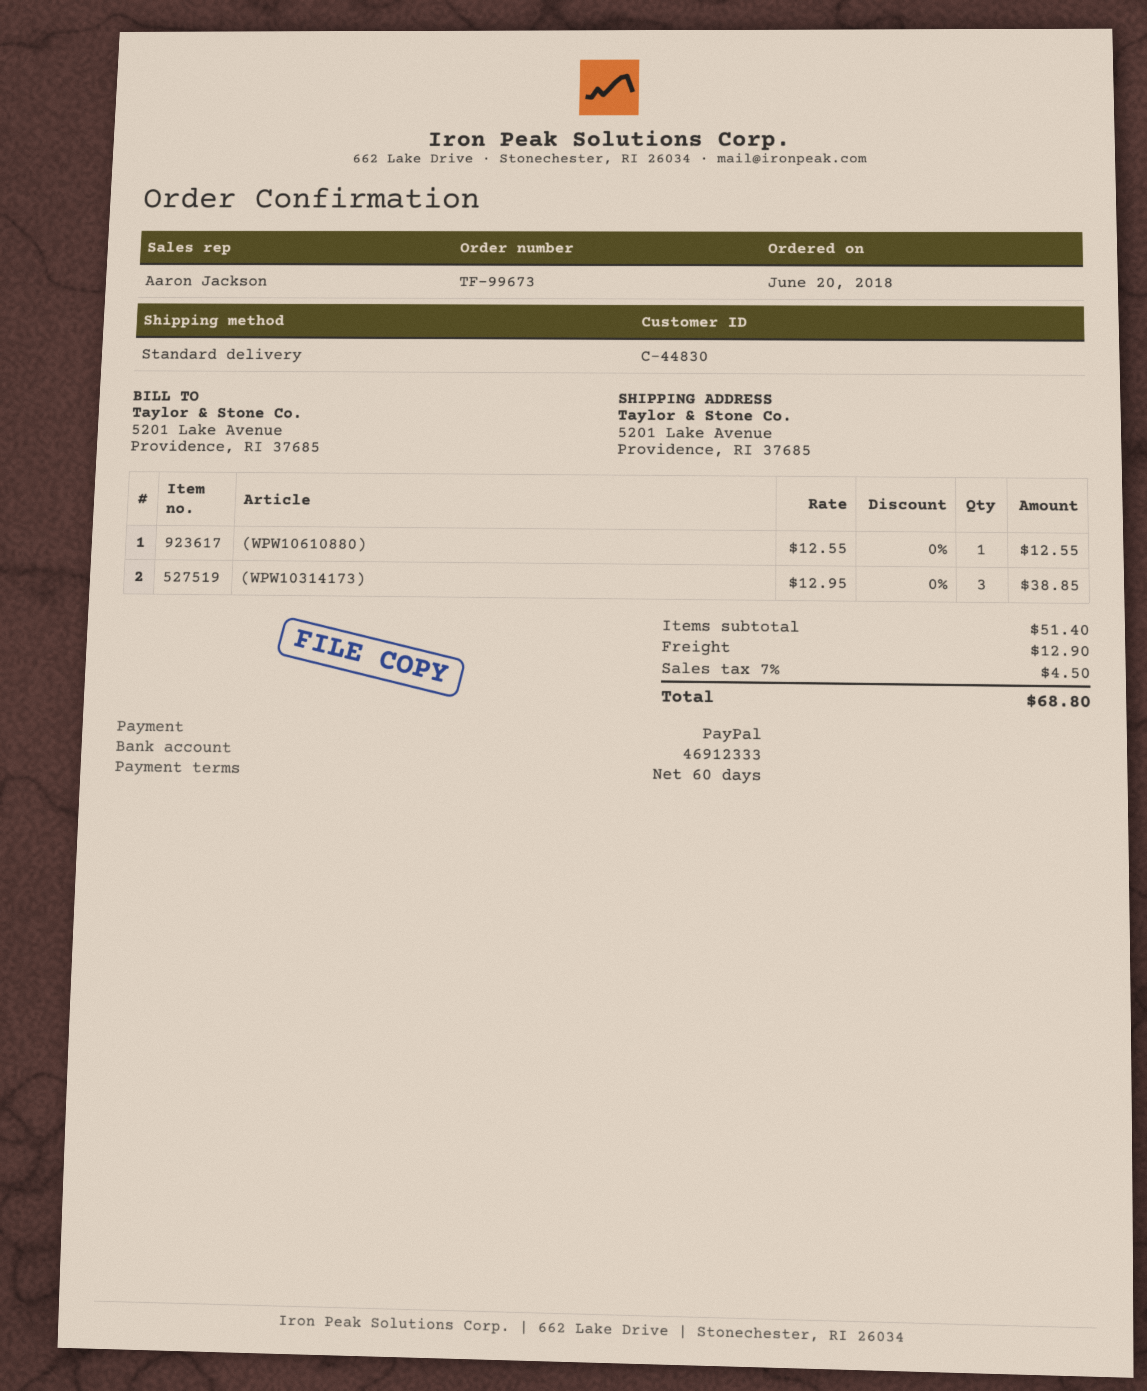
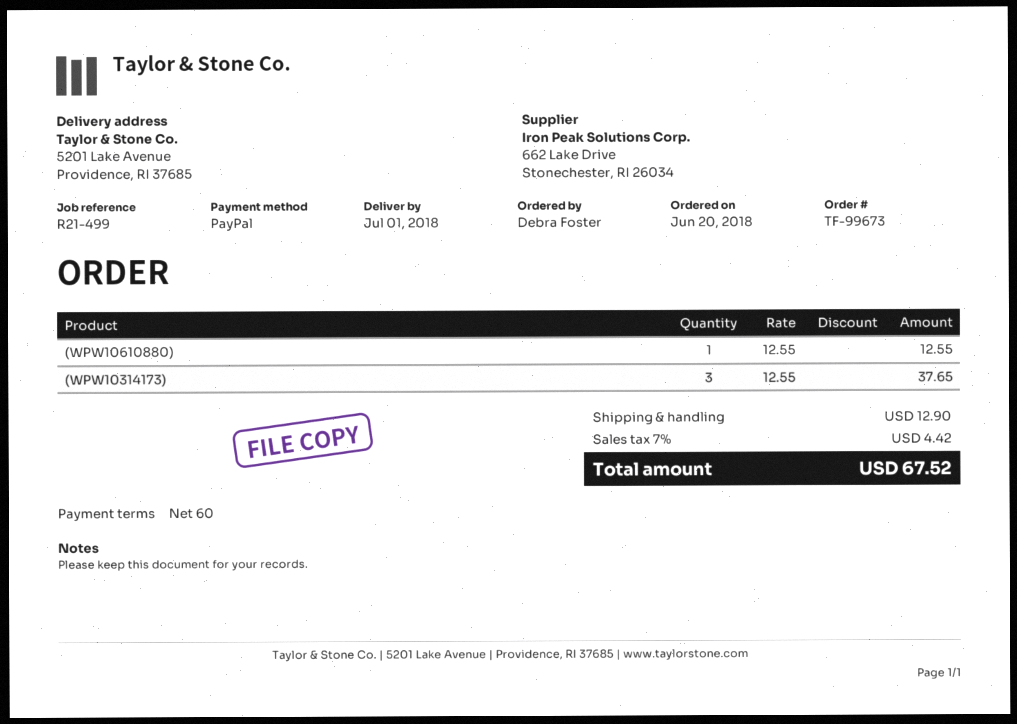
(WPW10314173): 3 x 12.95 = 38.85 -> 3 x 12.55 = 37.65
tax: 7% = 4.50 -> 7% = 4.42
total: 68.80 -> 67.52

